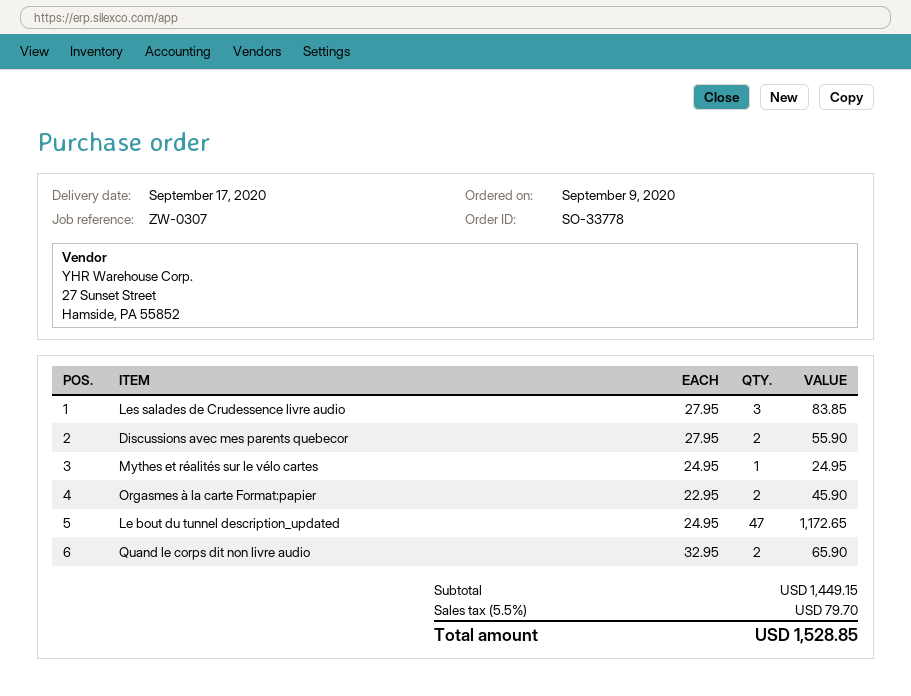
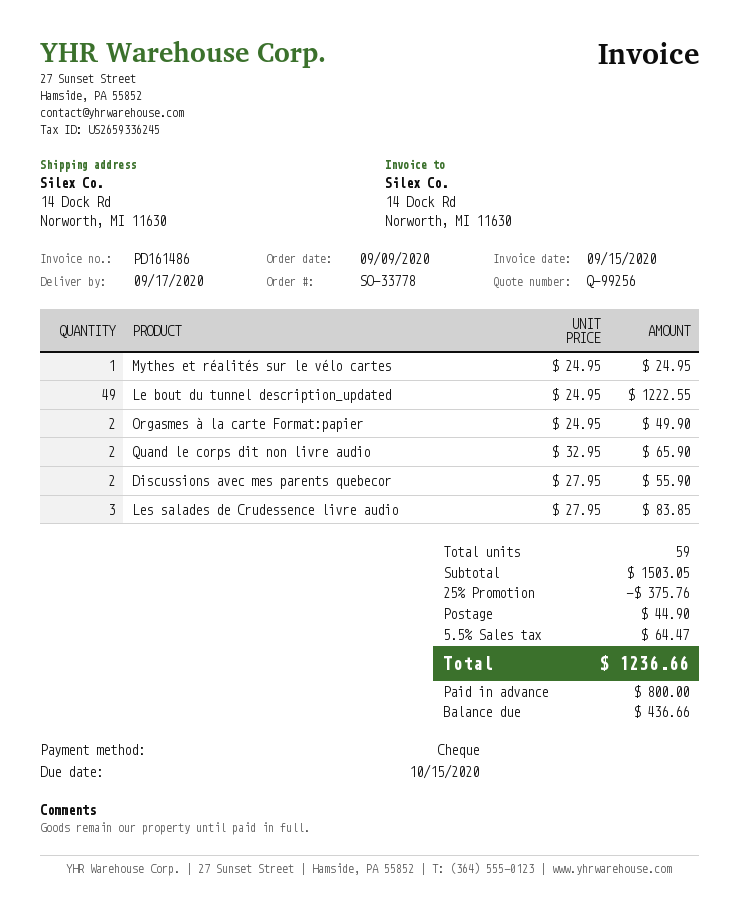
Orgasmes à la carte Format:papier: 2 x 22.95 = 45.90 -> 2 x 24.95 = 49.90
Le bout du tunnel description_updated: 47 x 24.95 = 1172.65 -> 49 x 24.95 = 1222.55
subtotal: 1449.15 -> 1503.05
discount: none -> 25% = 375.76
shipping: none -> 44.90
tax: 5.5% = 79.70 -> 5.5% = 64.47
total: 1528.85 -> 1236.66

